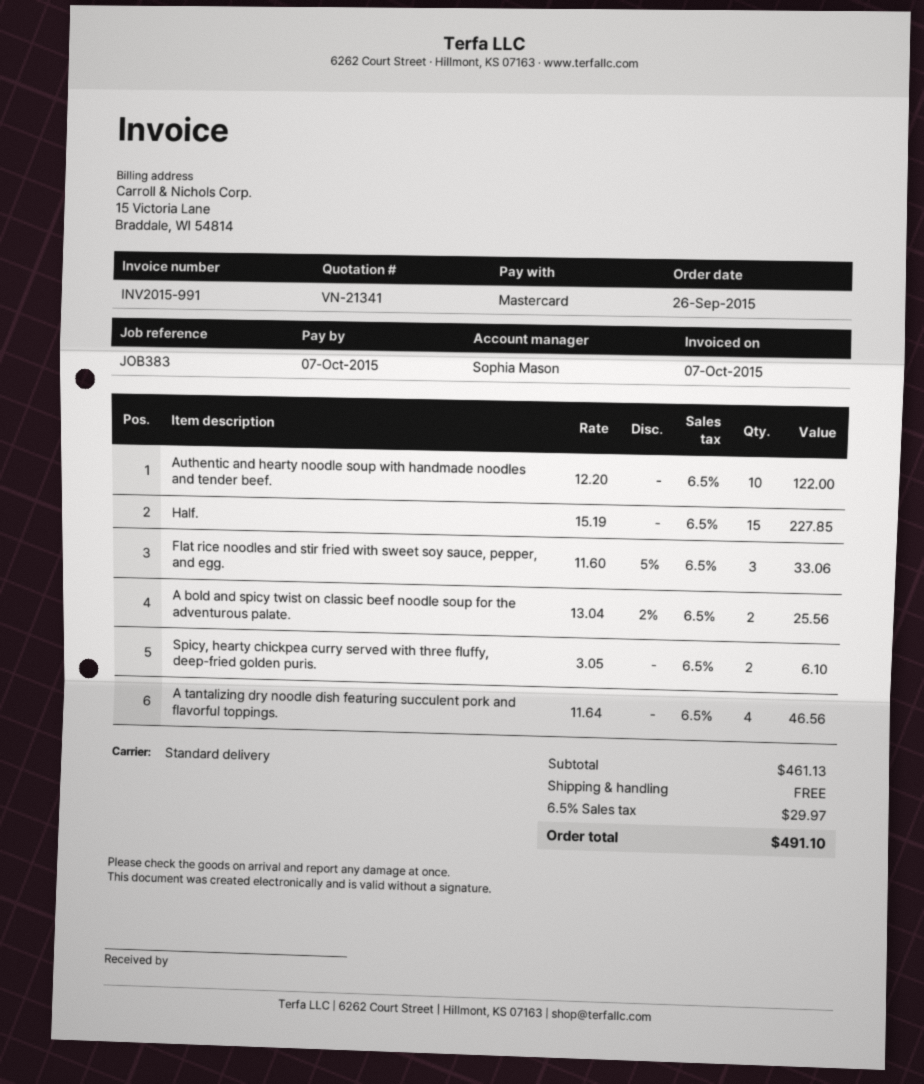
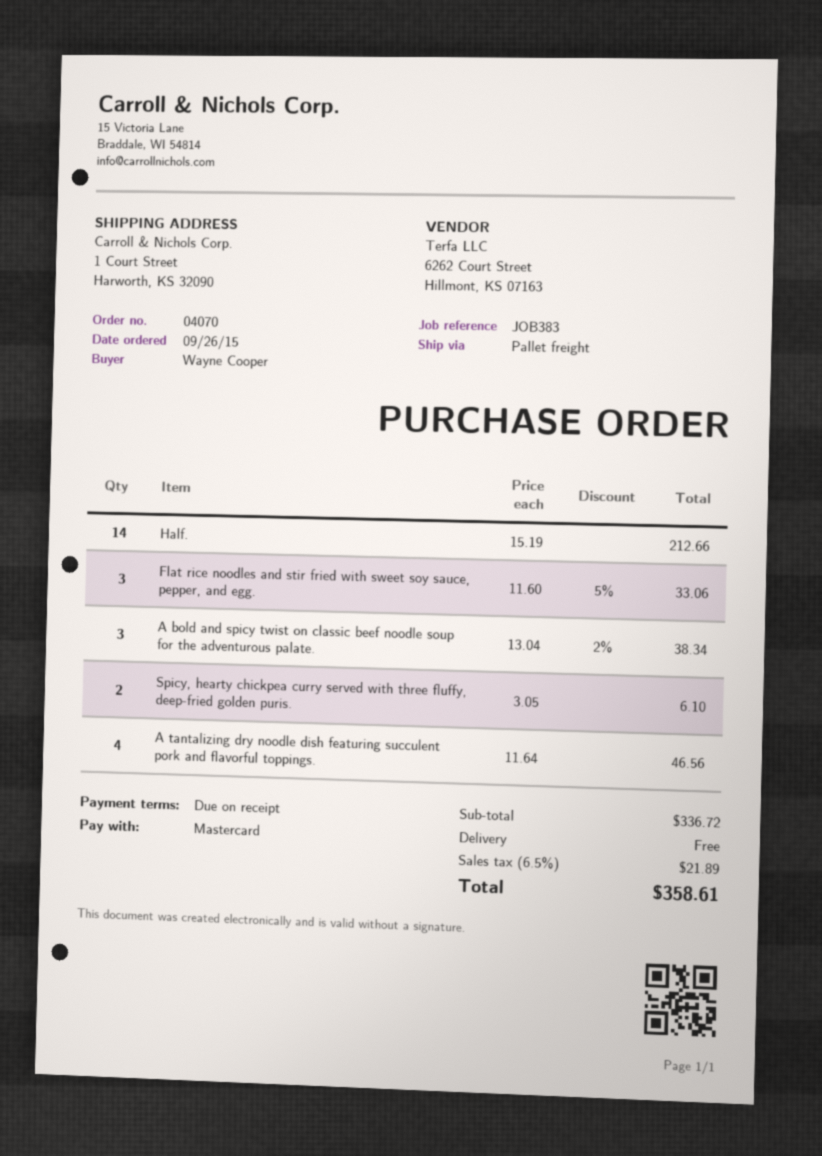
shipping method: standard -> pallet freight
Authentic and hearty noodle soup with handmade noodles and tender beef.: 10 x 12.20 = 122.00 -> none
Half.: 15 x 15.19 = 227.85 -> 14 x 15.19 = 212.66
A bold and spicy twist on classic beef noodle soup for the adventurous palate.: 2 x 13.04 - 2% = 25.56 -> 3 x 13.04 - 2% = 38.34
subtotal: 461.13 -> 336.72
tax: 6.5% = 29.97 -> 6.5% = 21.89
total: 491.10 -> 358.61

